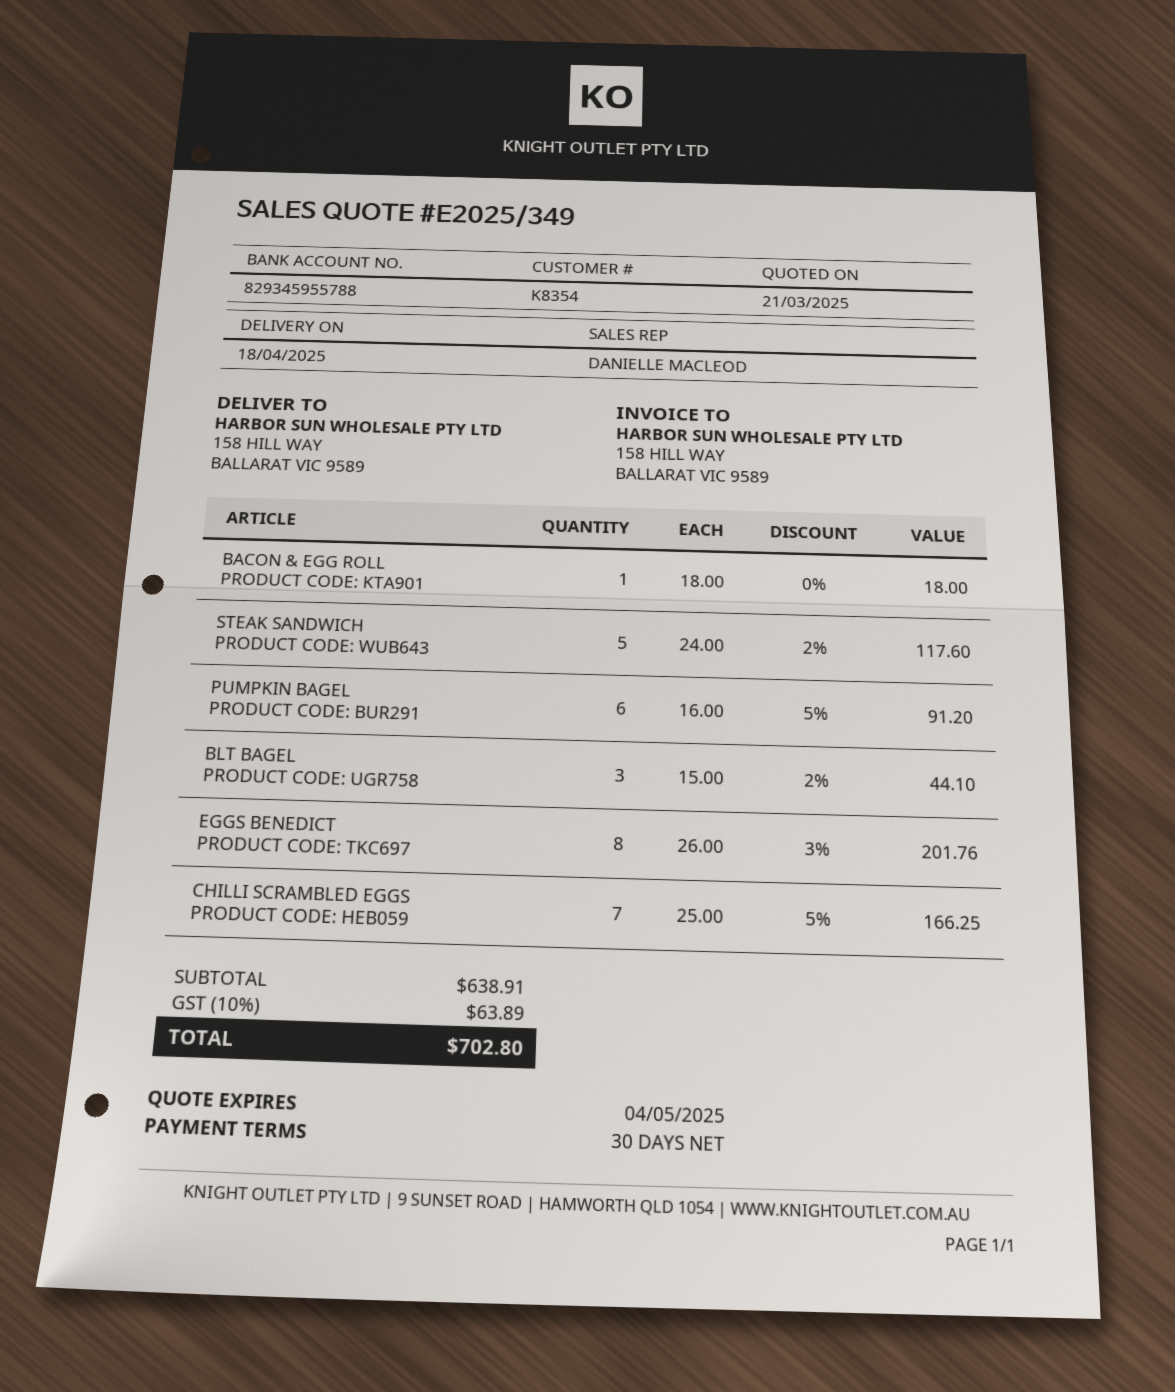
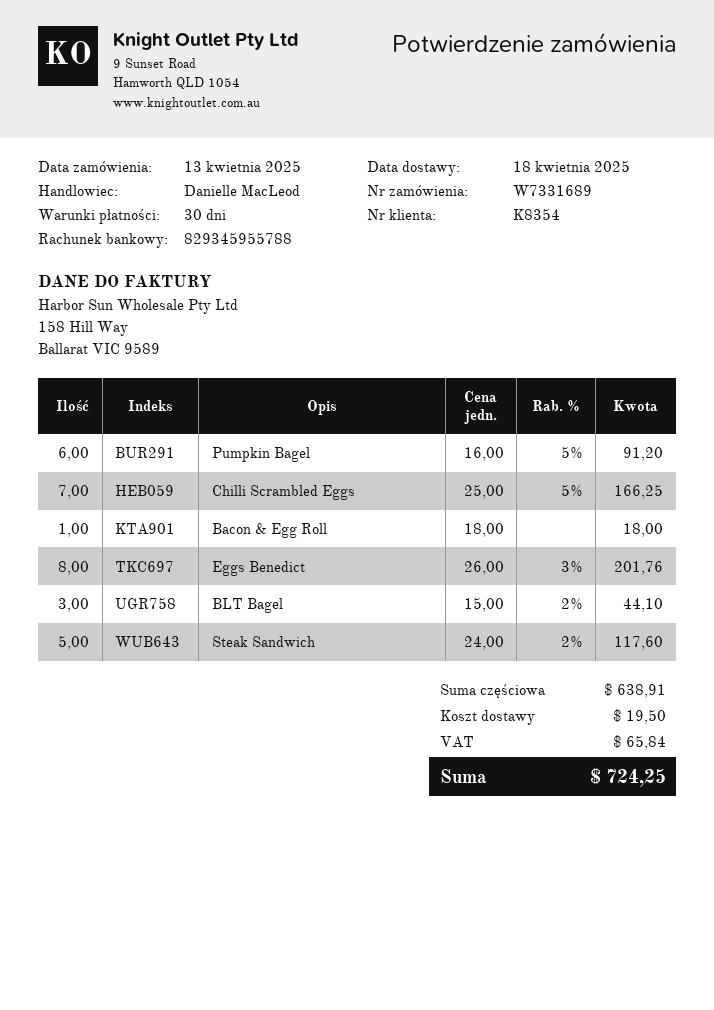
shipping: none -> 19.50
tax: 63.89 -> 65.84
total: 702.80 -> 724.25

